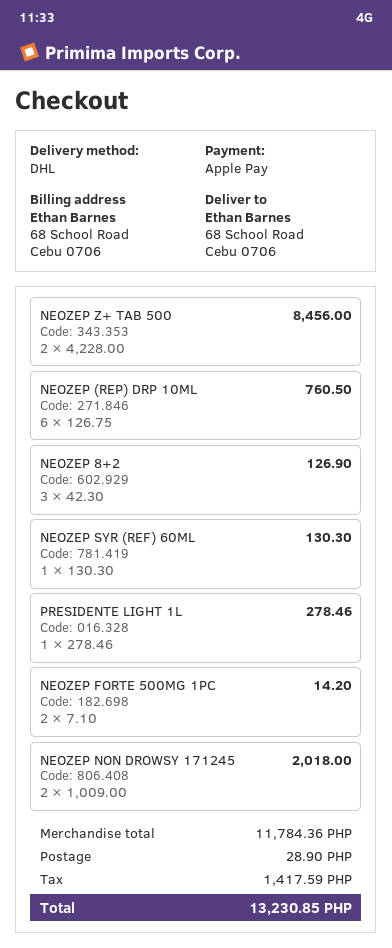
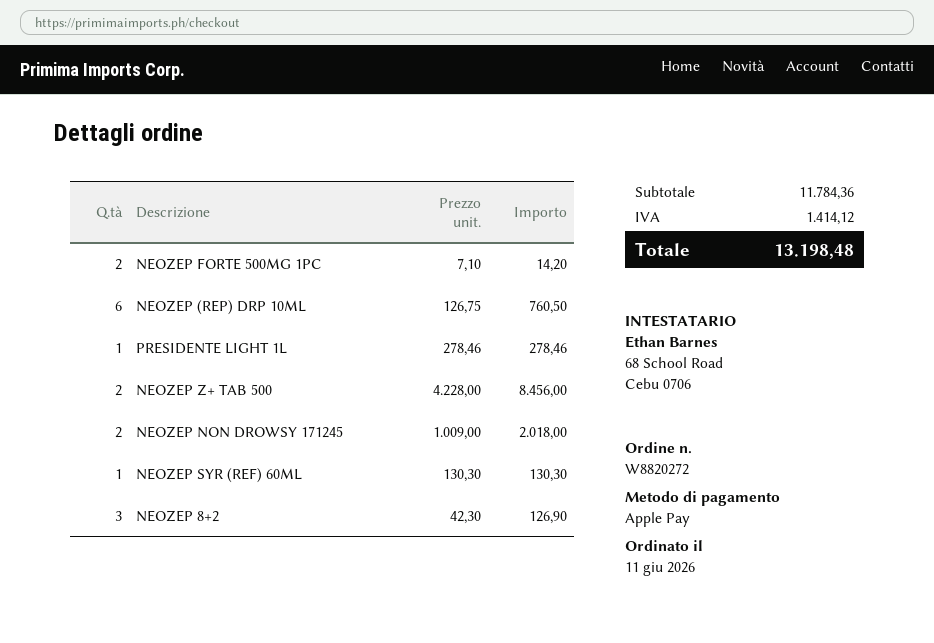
shipping: 28.90 -> none
tax: 1417.59 -> 1414.12
total: 13230.85 -> 13198.48

